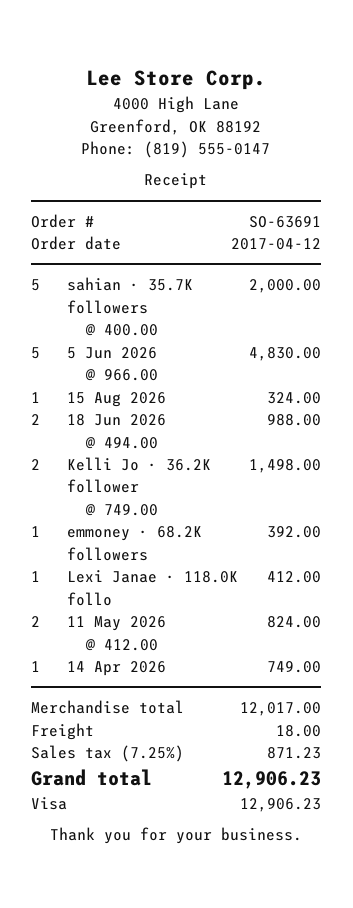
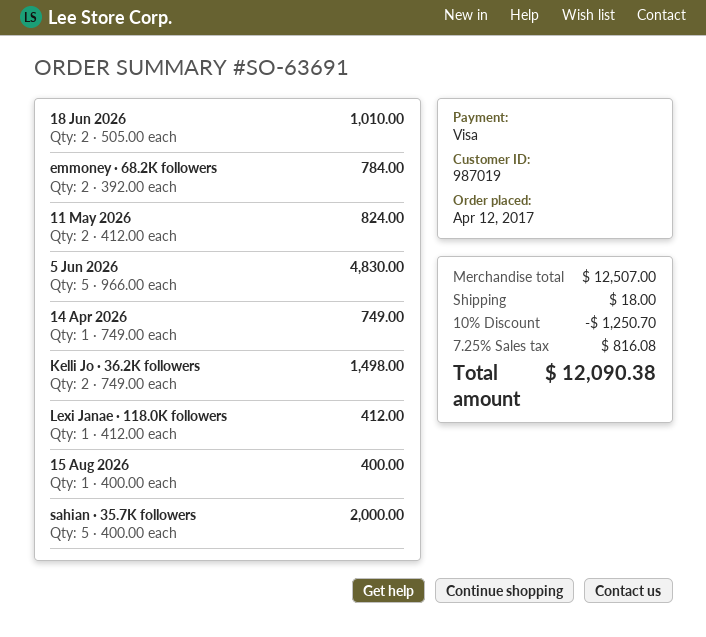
15 Aug 2026: 1 x 324.00 = 324.00 -> 1 x 400.00 = 400.00
18 Jun 2026: 2 x 494.00 = 988.00 -> 2 x 505.00 = 1010.00
emmoney · 68.2K followers: 1 x 392.00 = 392.00 -> 2 x 392.00 = 784.00
subtotal: 12017.00 -> 12507.00
discount: none -> 10% = 1250.70
tax: 7.25% = 871.23 -> 7.25% = 816.08
total: 12906.23 -> 12090.38

